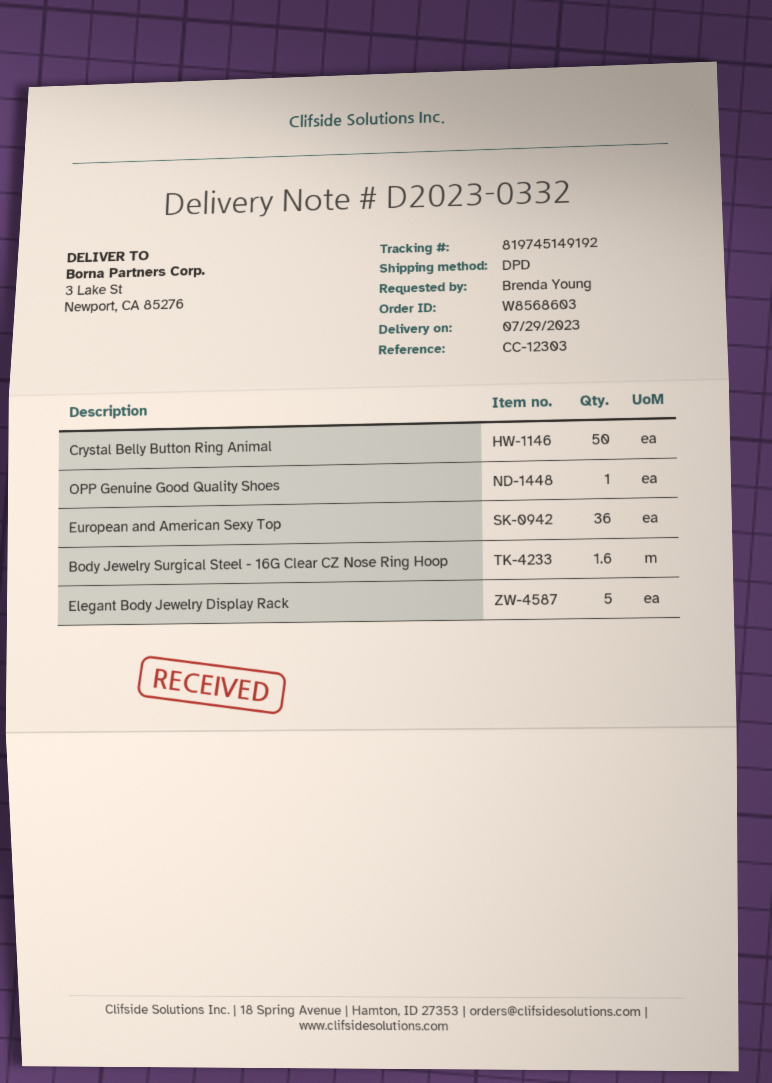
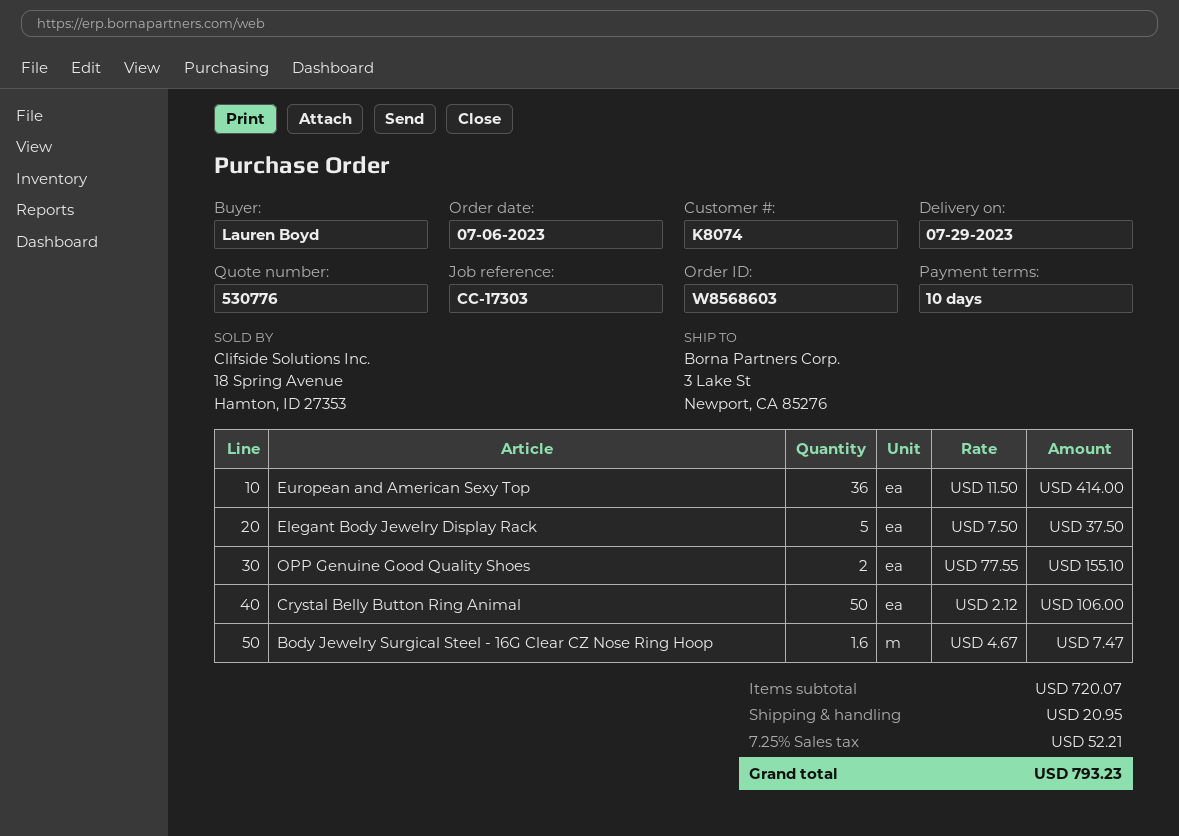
reference: CC-12303 -> CC-17303
ordered by: Brenda Young -> Lauren Boyd
OPP Genuine Good Quality Shoes: 1 -> 2

